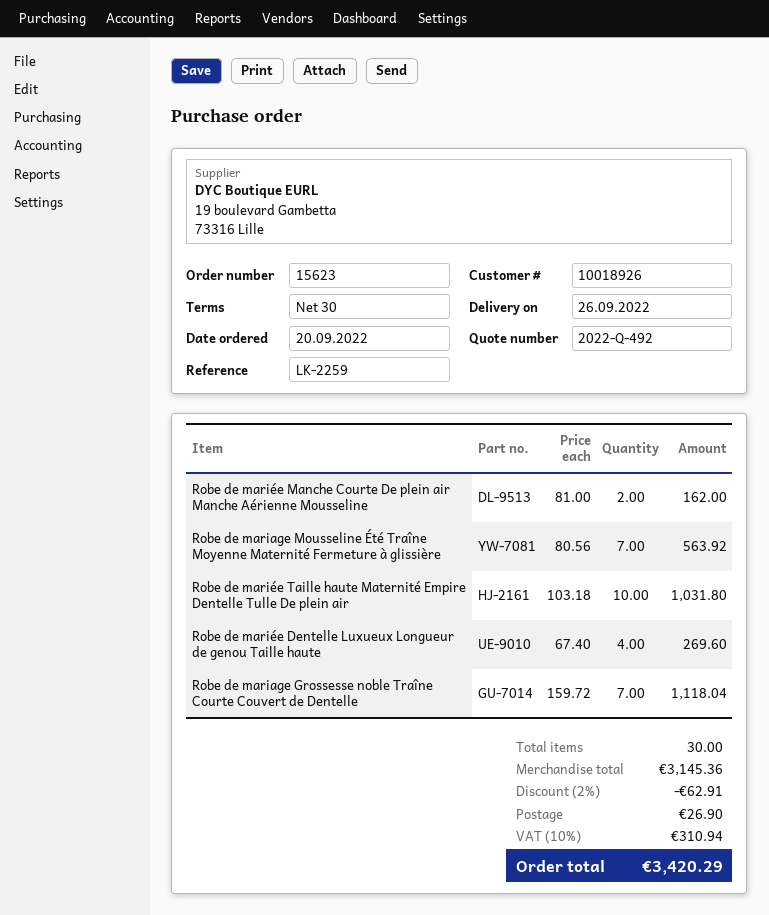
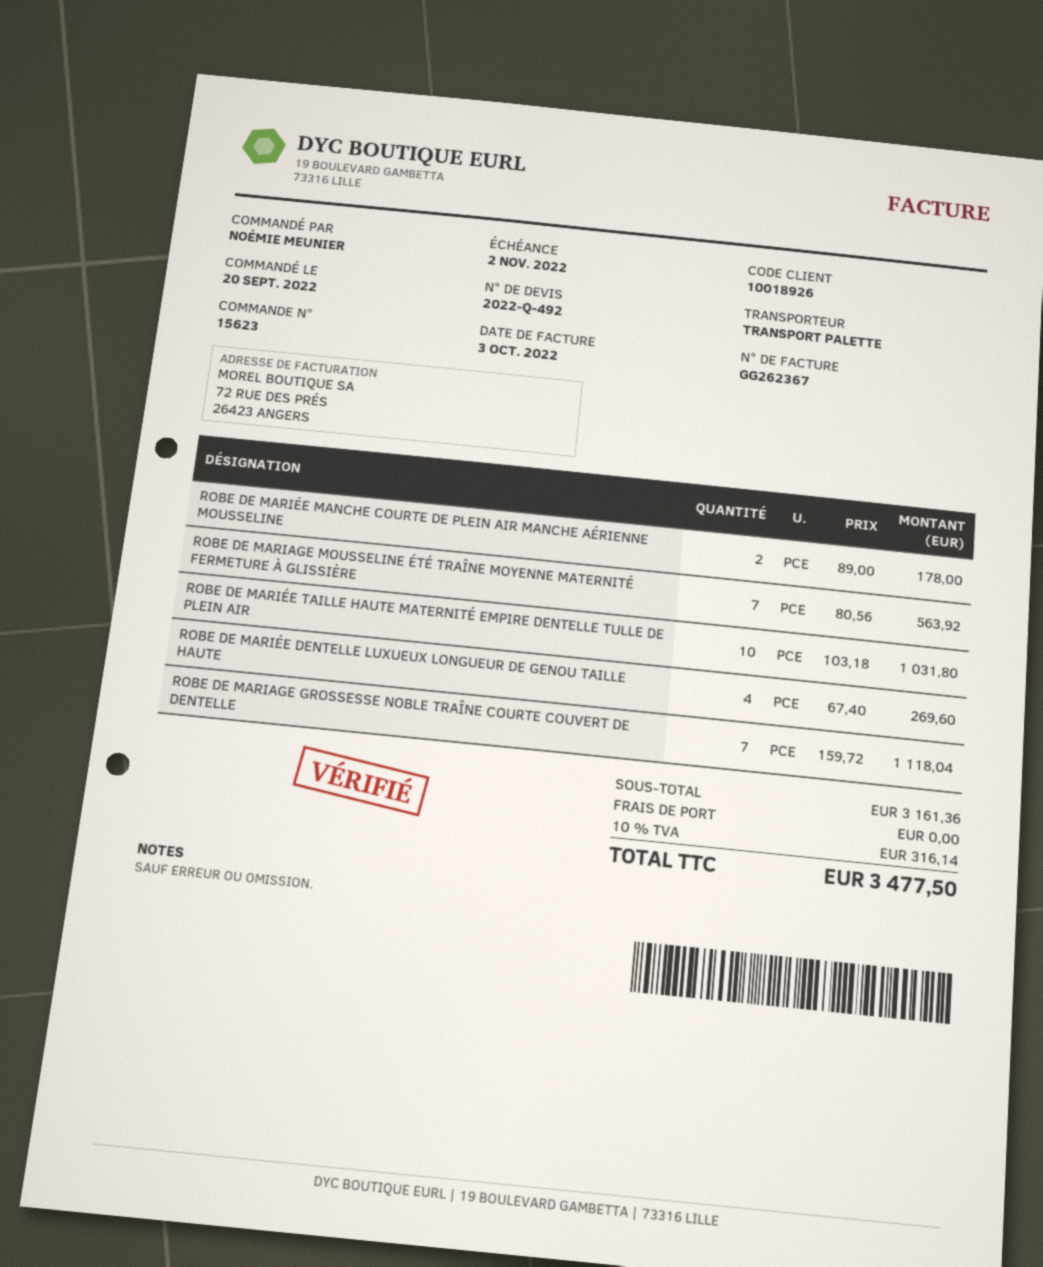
Robe de mariée Manche Courte De plein air Manche Aérienne Mousseline: 2 x 81.00 = 162.00 -> 2 x 89.00 = 178.00
subtotal: 3145.36 -> 3161.36
discount: 2% = 62.91 -> none
shipping: 26.90 -> 0.00
tax: 10% = 310.94 -> 10% = 316.14
total: 3420.29 -> 3477.50

